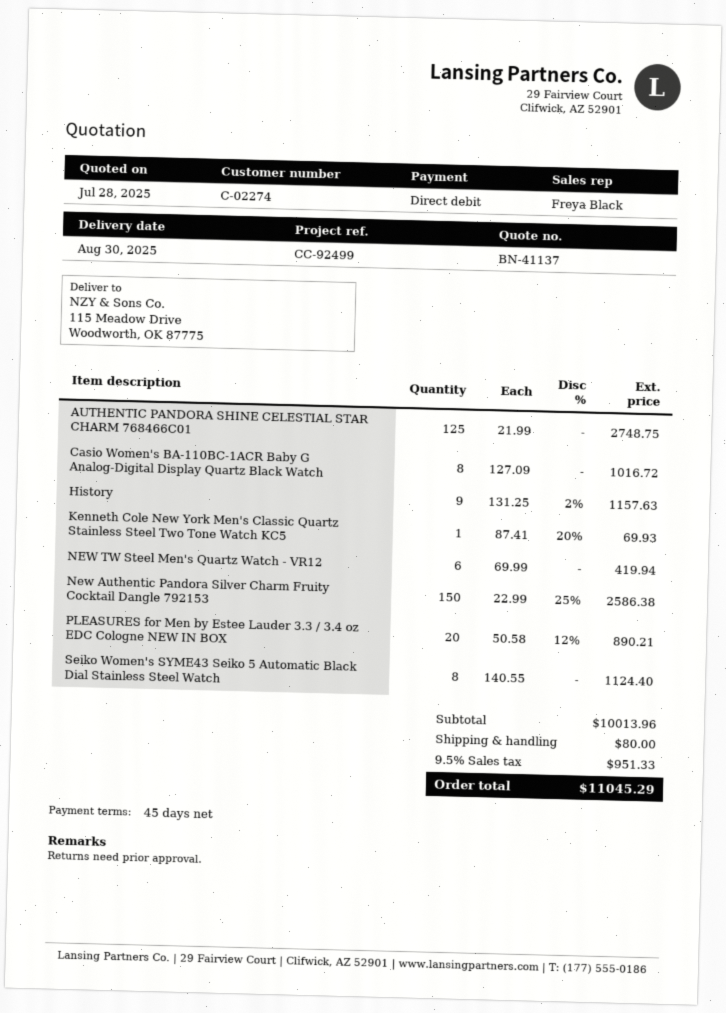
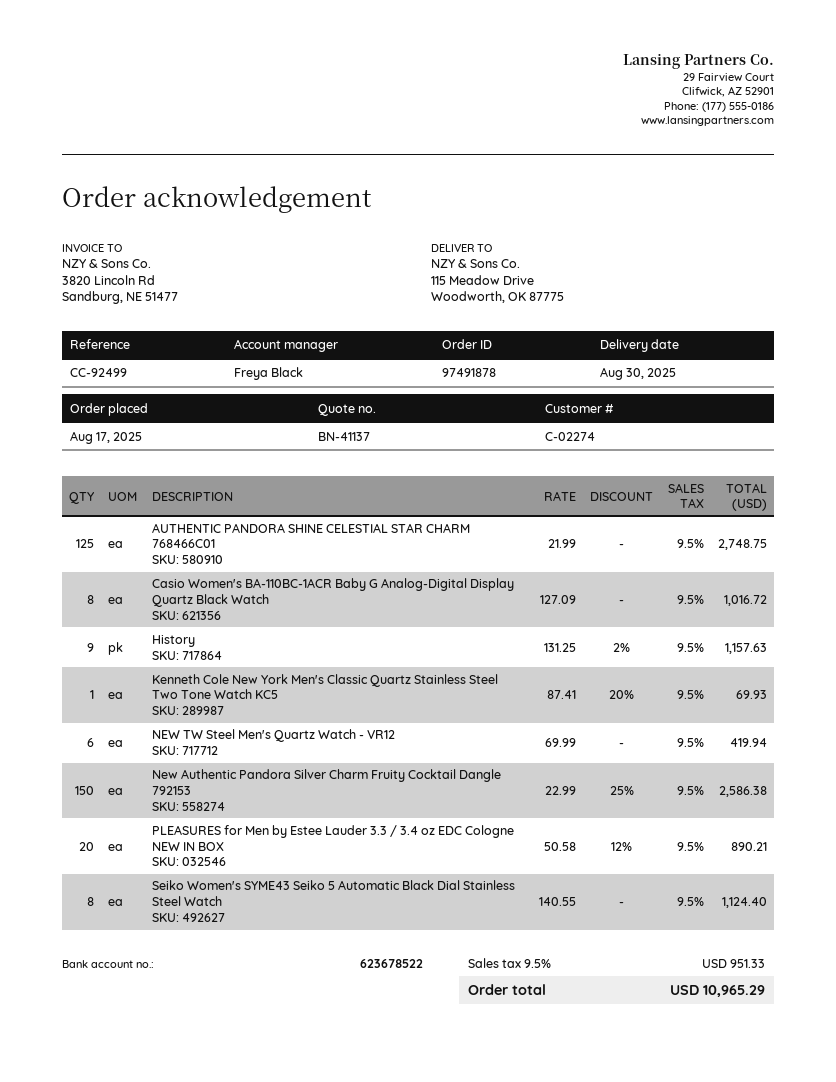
shipping: 80.00 -> none
total: 11045.29 -> 10965.29

